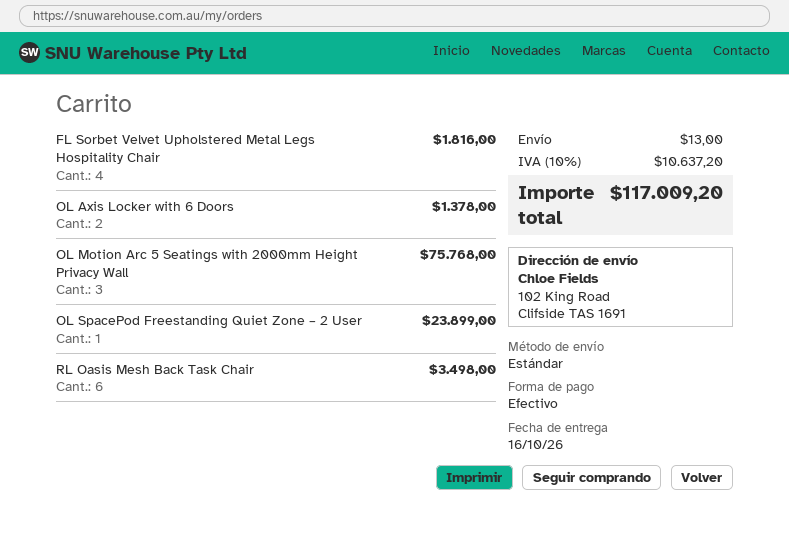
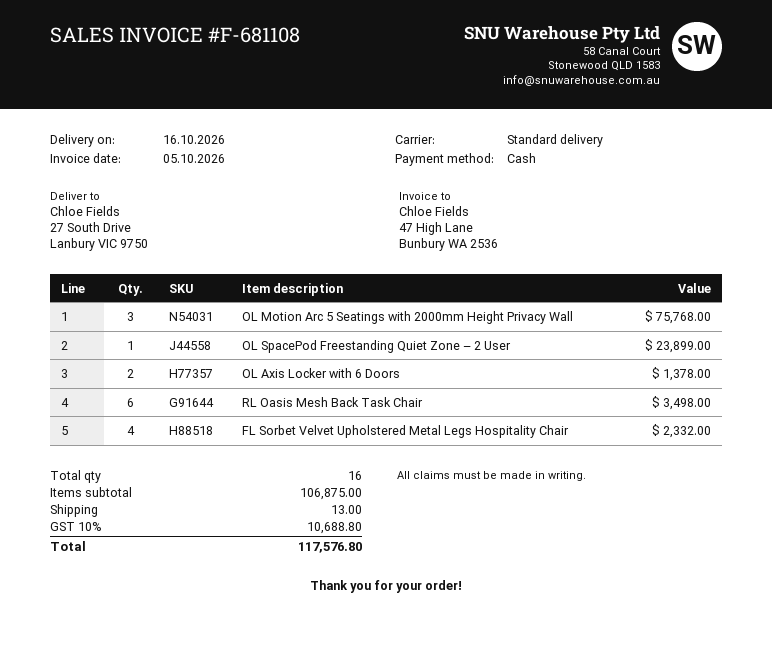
ship to: 102 King Road, Clifside TAS 1691 -> 27 South Drive, Lanbury VIC 9750
FL Sorbet Velvet Upholstered Metal Legs Hospitality Chair: 4 for 1816.00 -> 4 for 2332.00
tax: 10% = 10637.20 -> 10% = 10688.80
total: 117009.20 -> 117576.80

